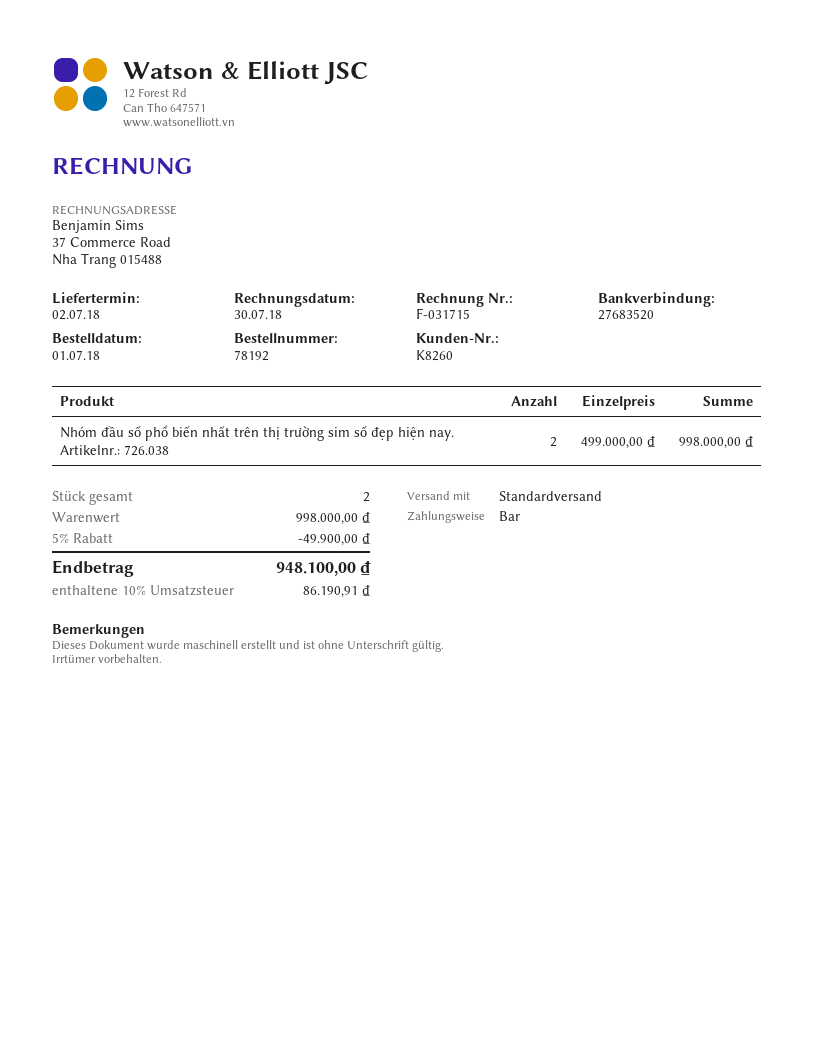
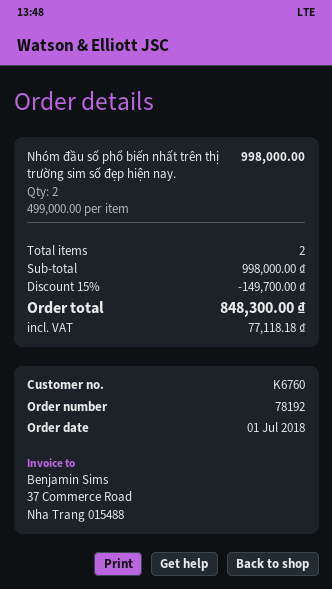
customer number: K8260 -> K6760
discount: 5% = 49900.00 -> 15% = 149700.00
tax: 86190.91 -> 77118.18
total: 948100.00 -> 848300.00

